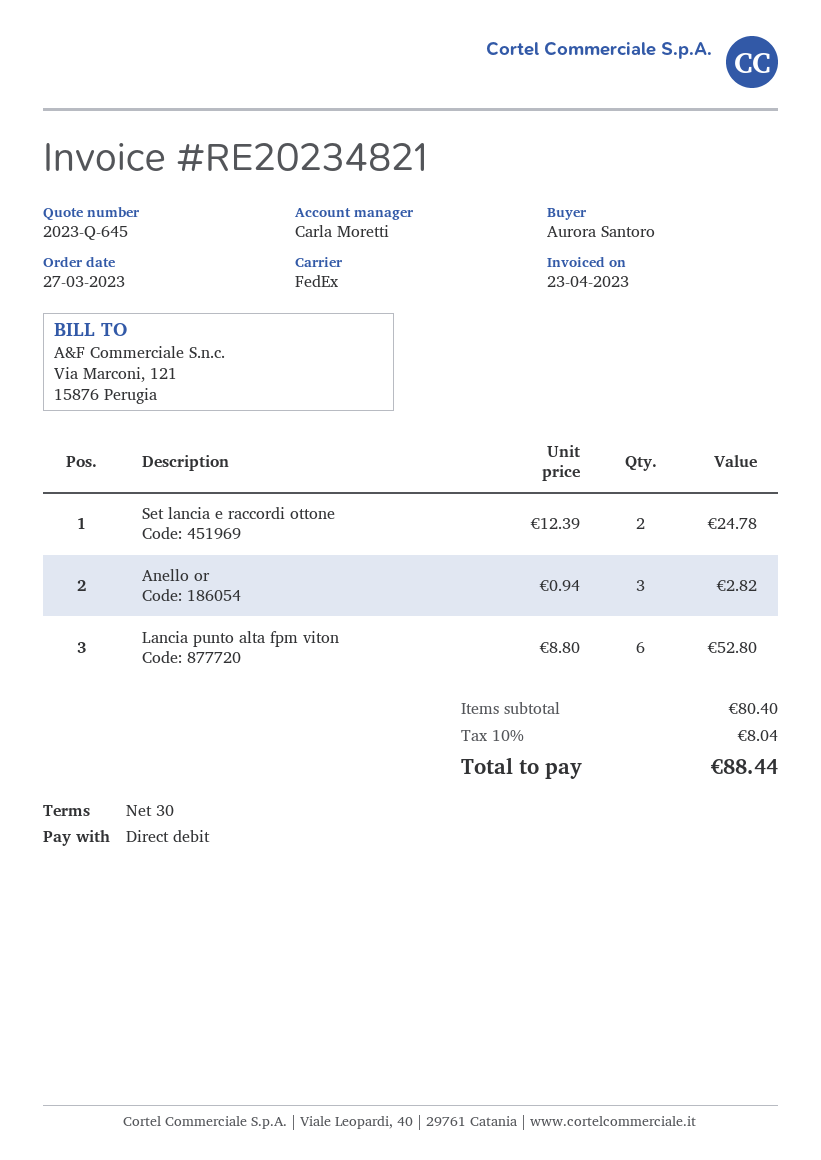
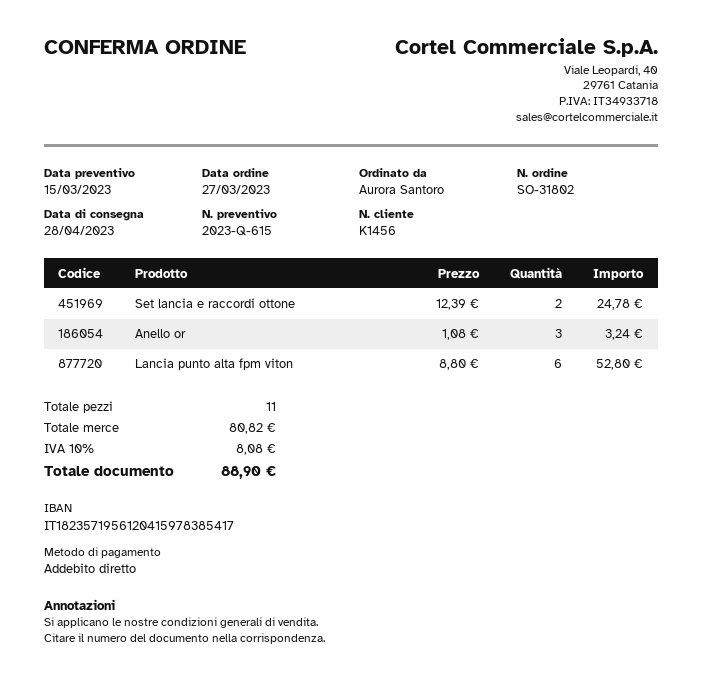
quote number: 2023-Q-645 -> 2023-Q-615
Anello or: 3 x 0.94 = 2.82 -> 3 x 1.08 = 3.24
subtotal: 80.40 -> 80.82
tax: 10% = 8.04 -> 10% = 8.08
total: 88.44 -> 88.90

